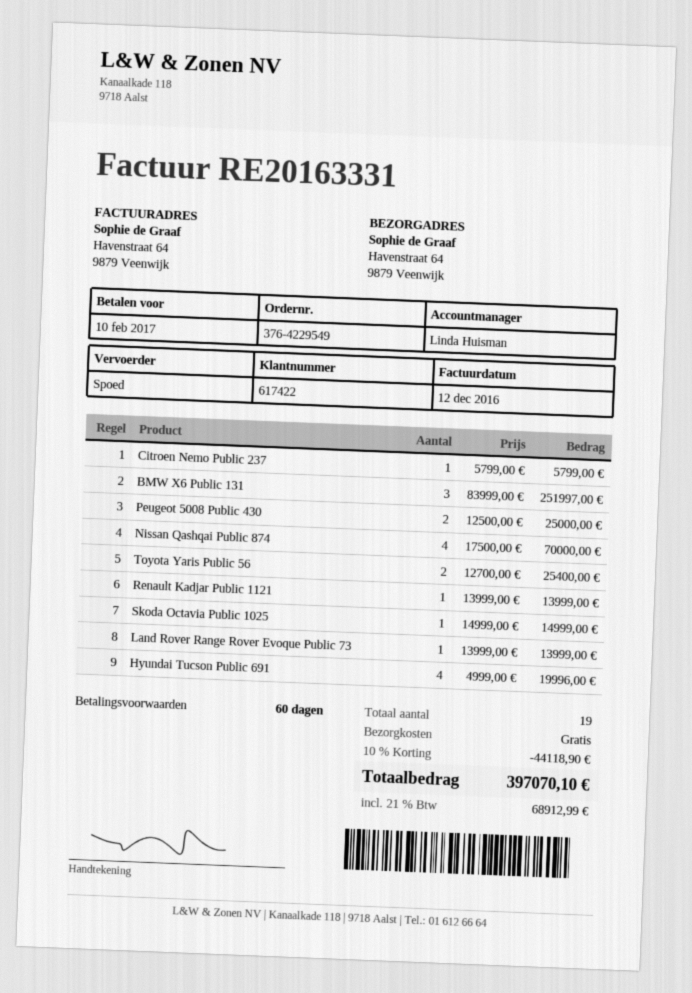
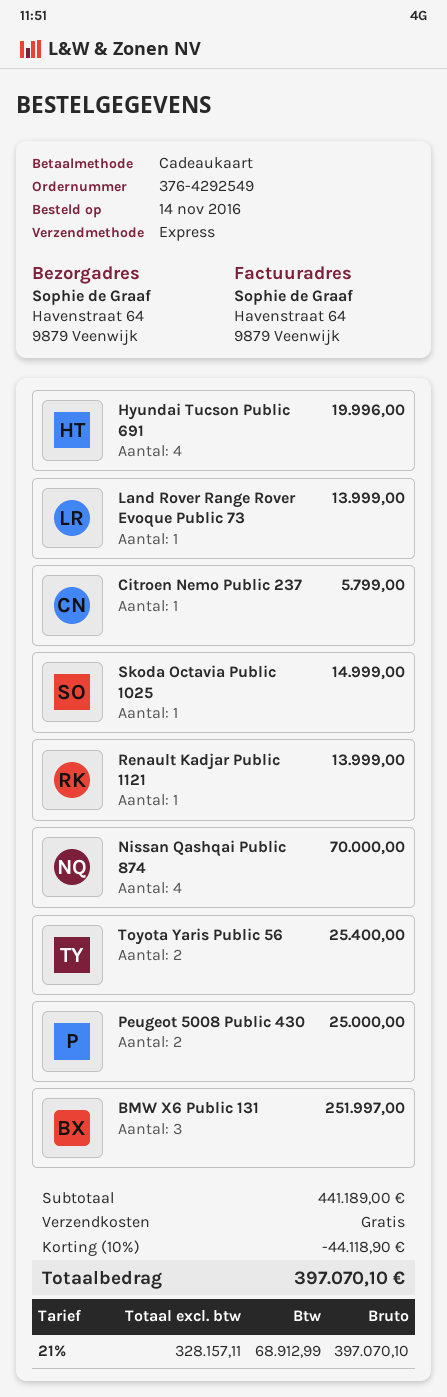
order number: 376-4229549 -> 376-4292549

